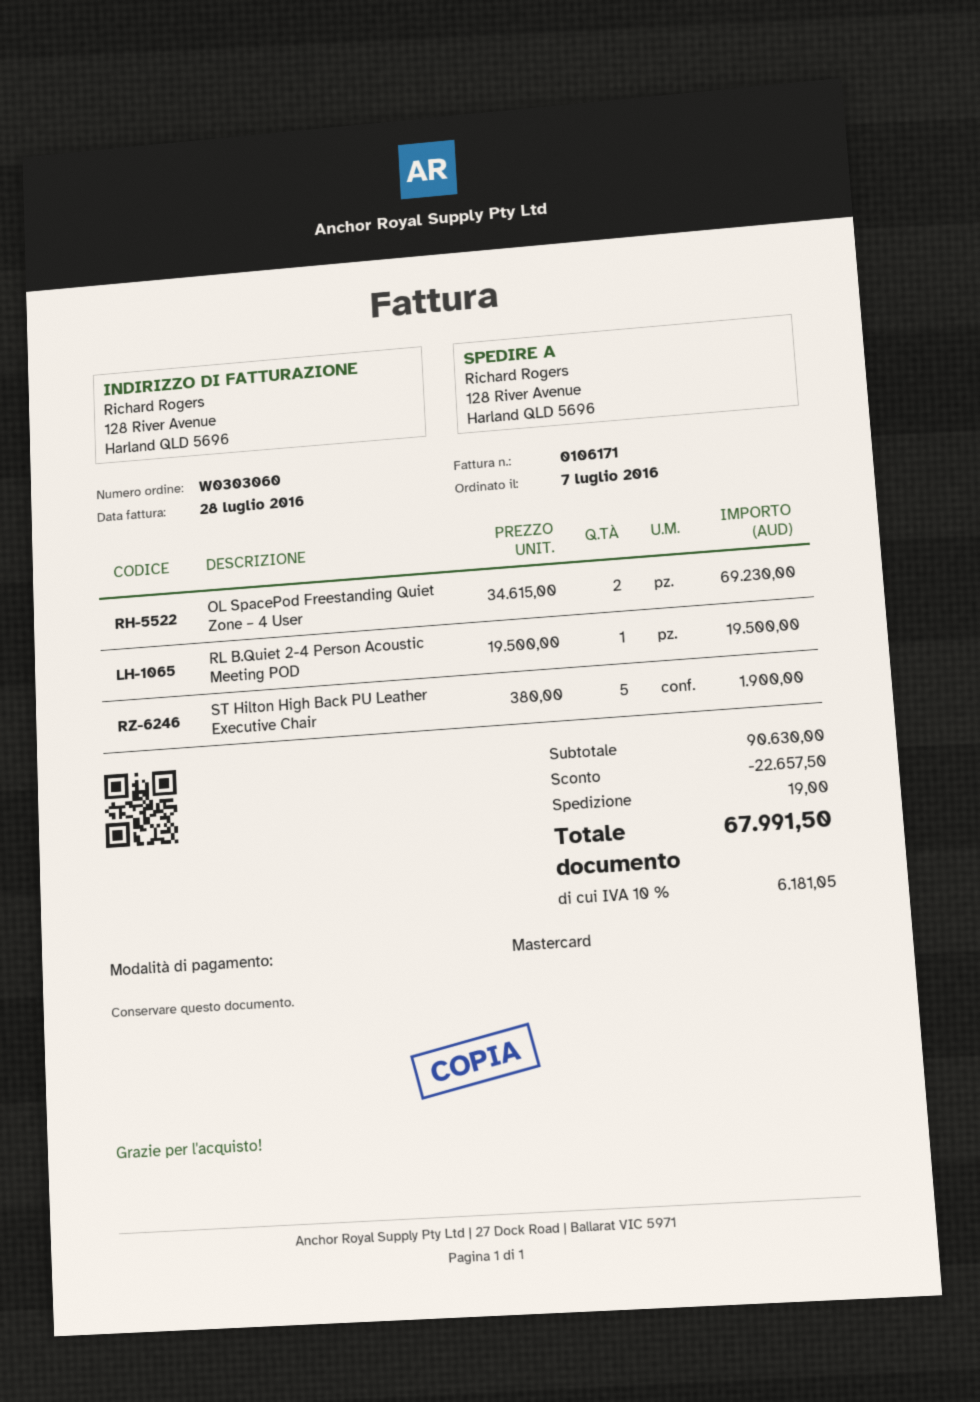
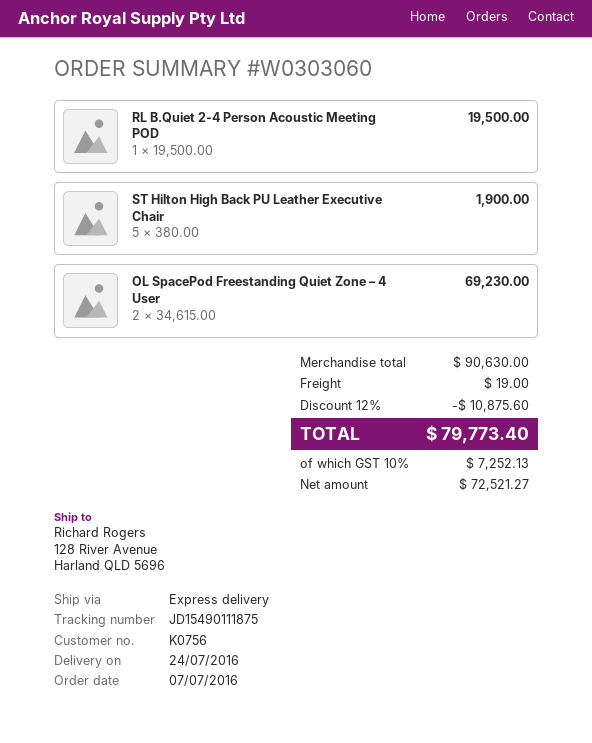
discount: 22657.50 -> 10875.60
tax: 10% = 6181.05 -> 10% = 7252.13
total: 67991.50 -> 79773.40

